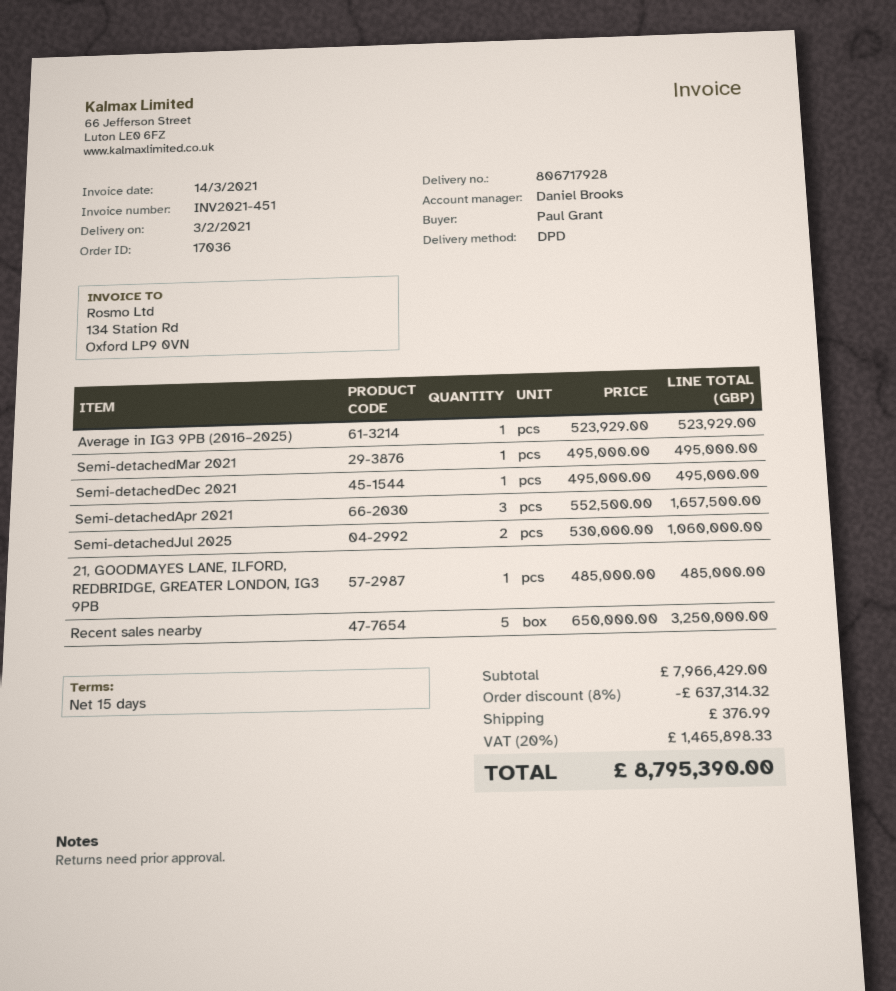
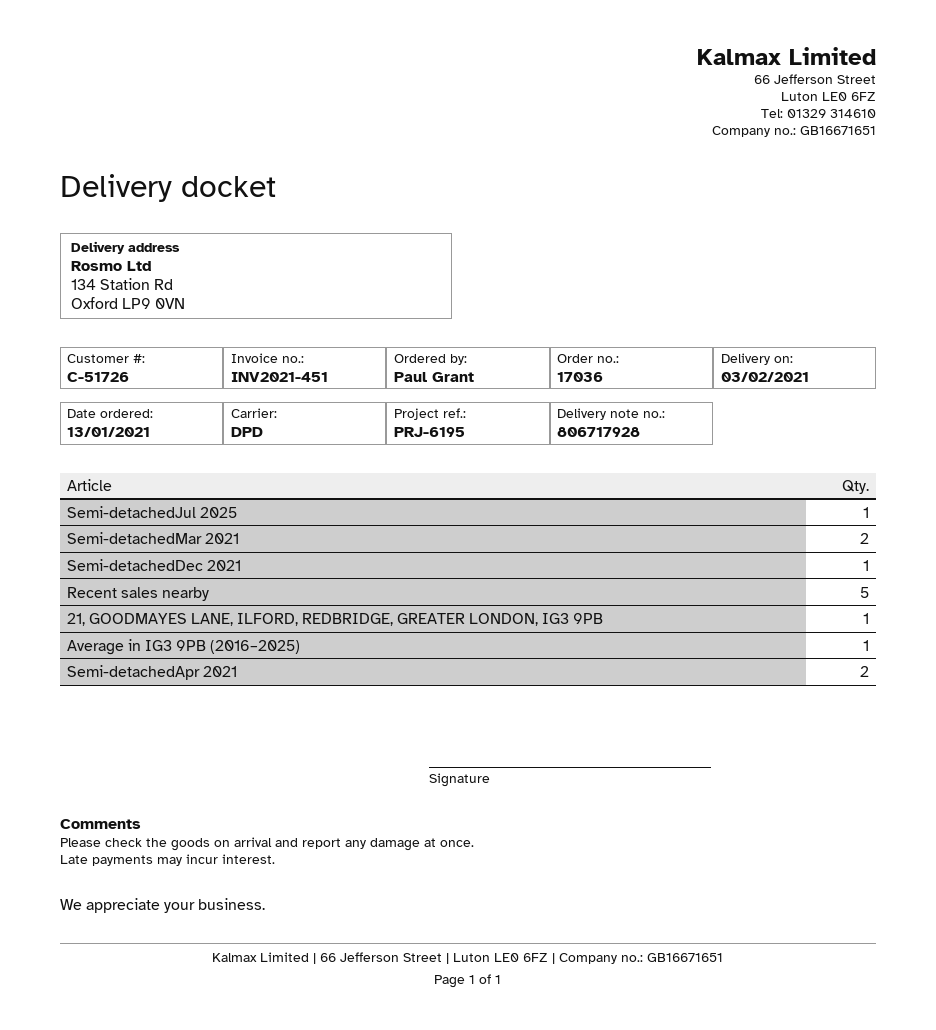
Semi-detachedMar 2021: 1 -> 2
Semi-detachedApr 2021: 3 -> 2
Semi-detachedJul 2025: 2 -> 1

